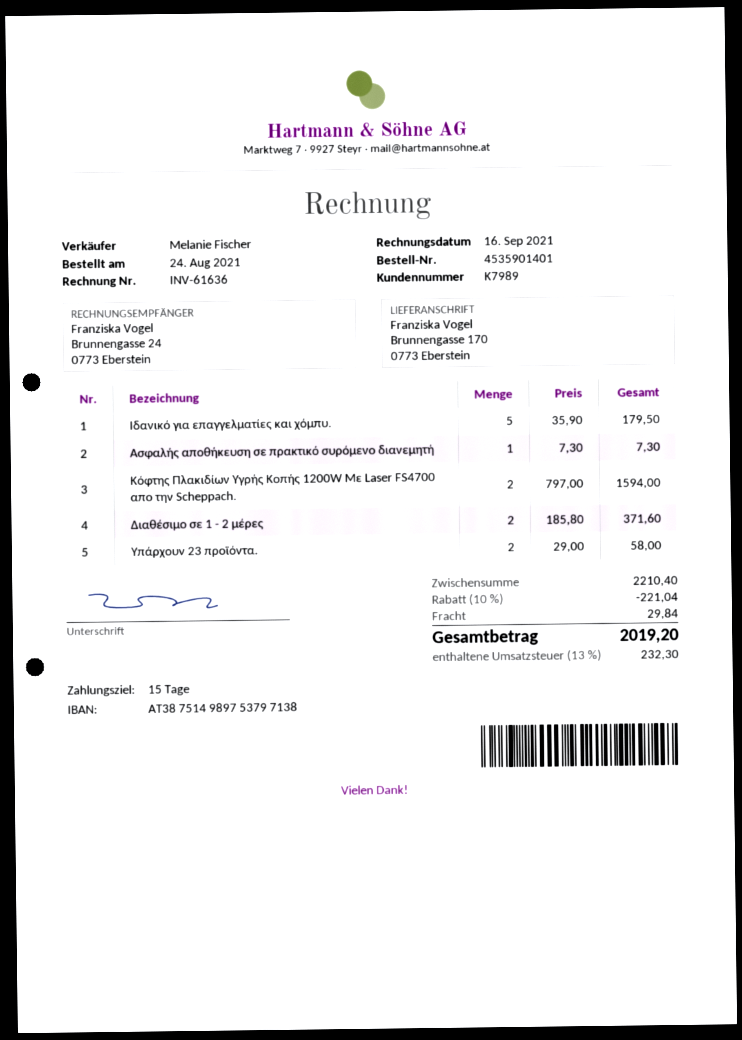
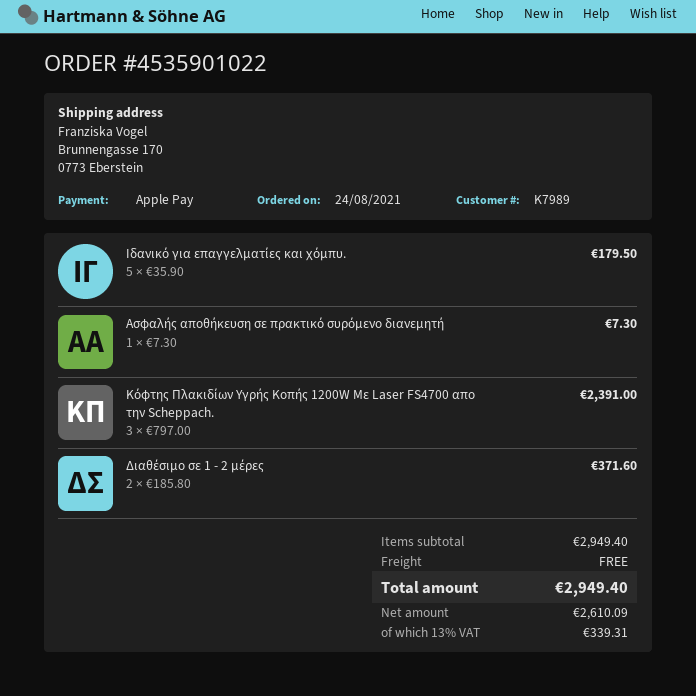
order number: 4535901401 -> 4535901022
Κόφτης Πλακιδίων Υγρής Κοπής 1200W Με Laser FS4700 απο την Scheppach.: 2 x 797.00 = 1594.00 -> 3 x 797.00 = 2391.00
Υπάρχουν 23 προϊόντα.: 2 x 29.00 = 58.00 -> none
subtotal: 2210.40 -> 2949.40
discount: 10% = 221.04 -> none
shipping: 29.84 -> 0.00
tax: 13% = 232.30 -> 13% = 339.31
total: 2019.20 -> 2949.40

